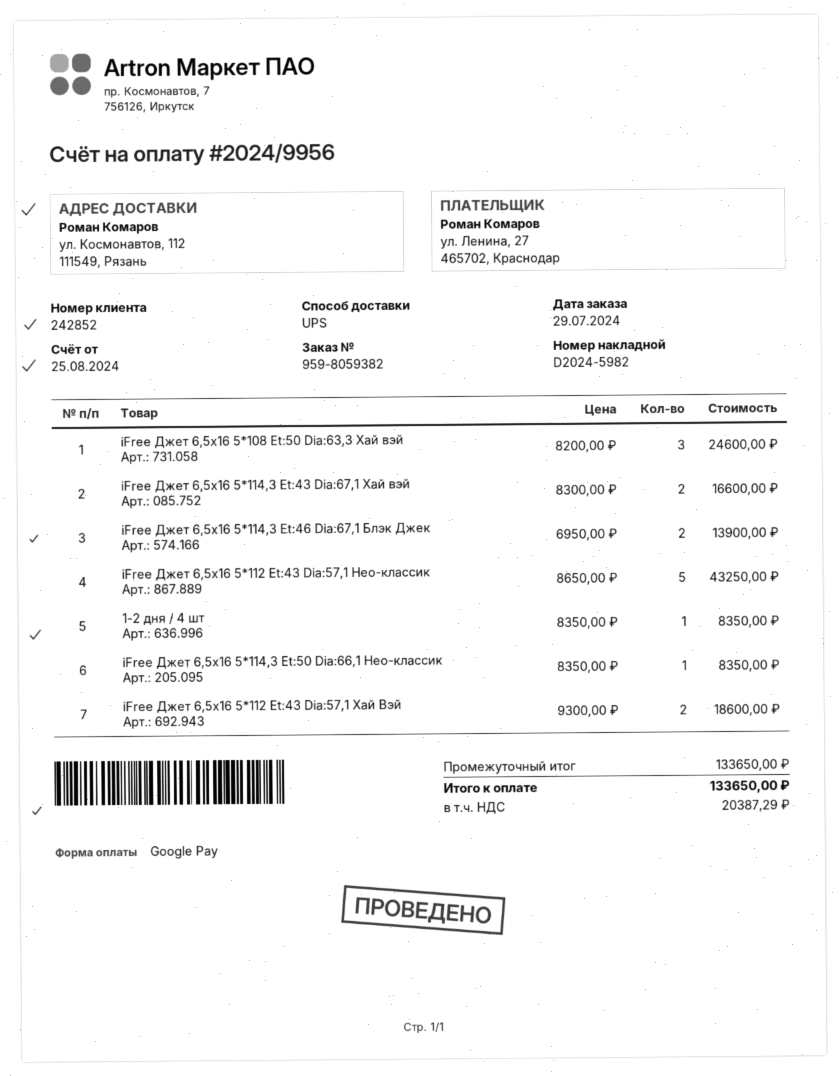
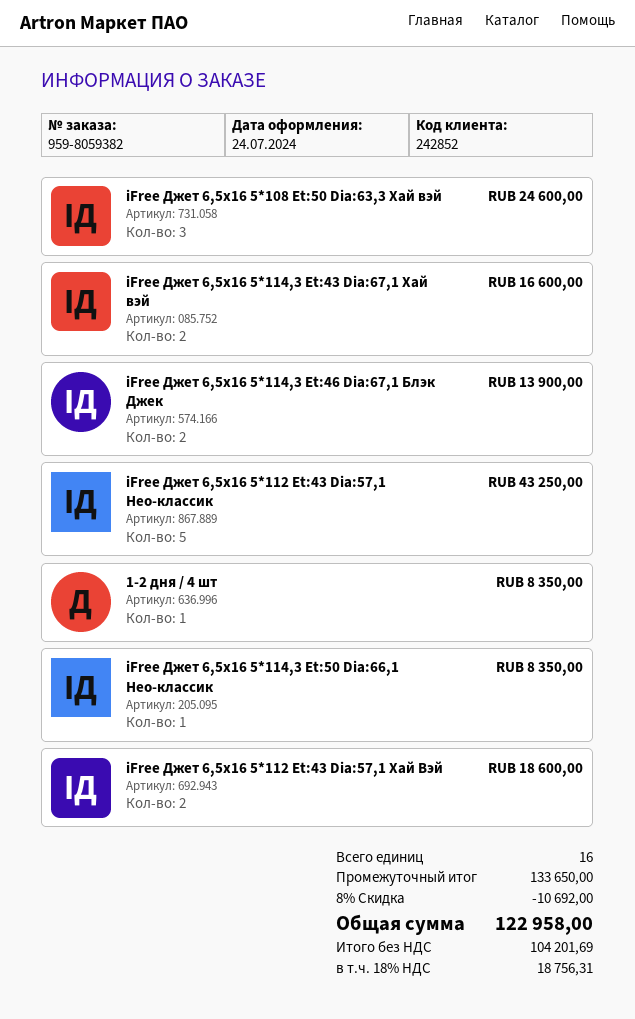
order date: 2024-07-29 -> 2024-07-24
discount: none -> 8% = 10692.00
tax: 20387.29 -> 18756.31
total: 133650.00 -> 122958.00

